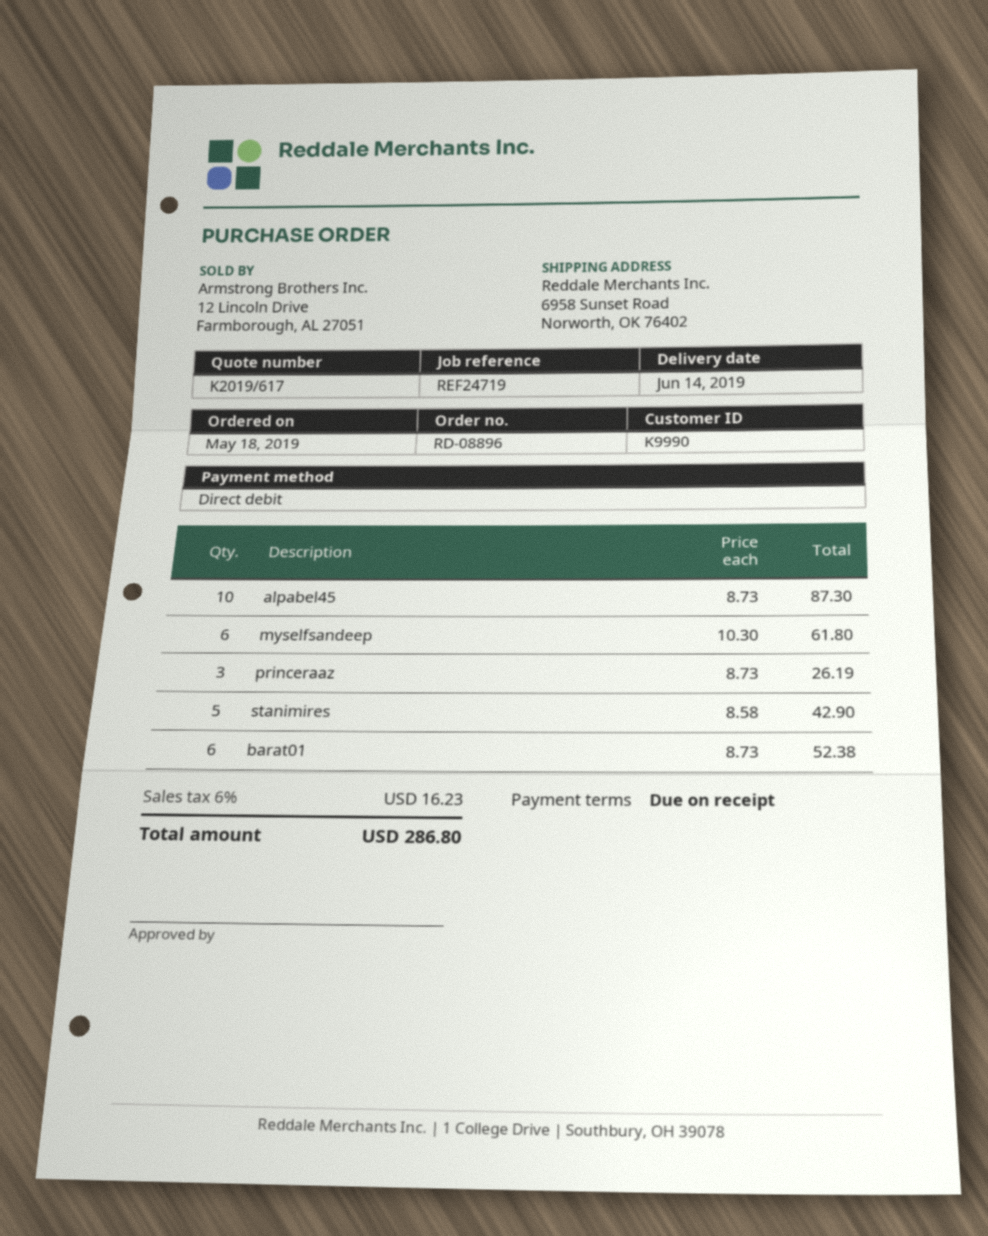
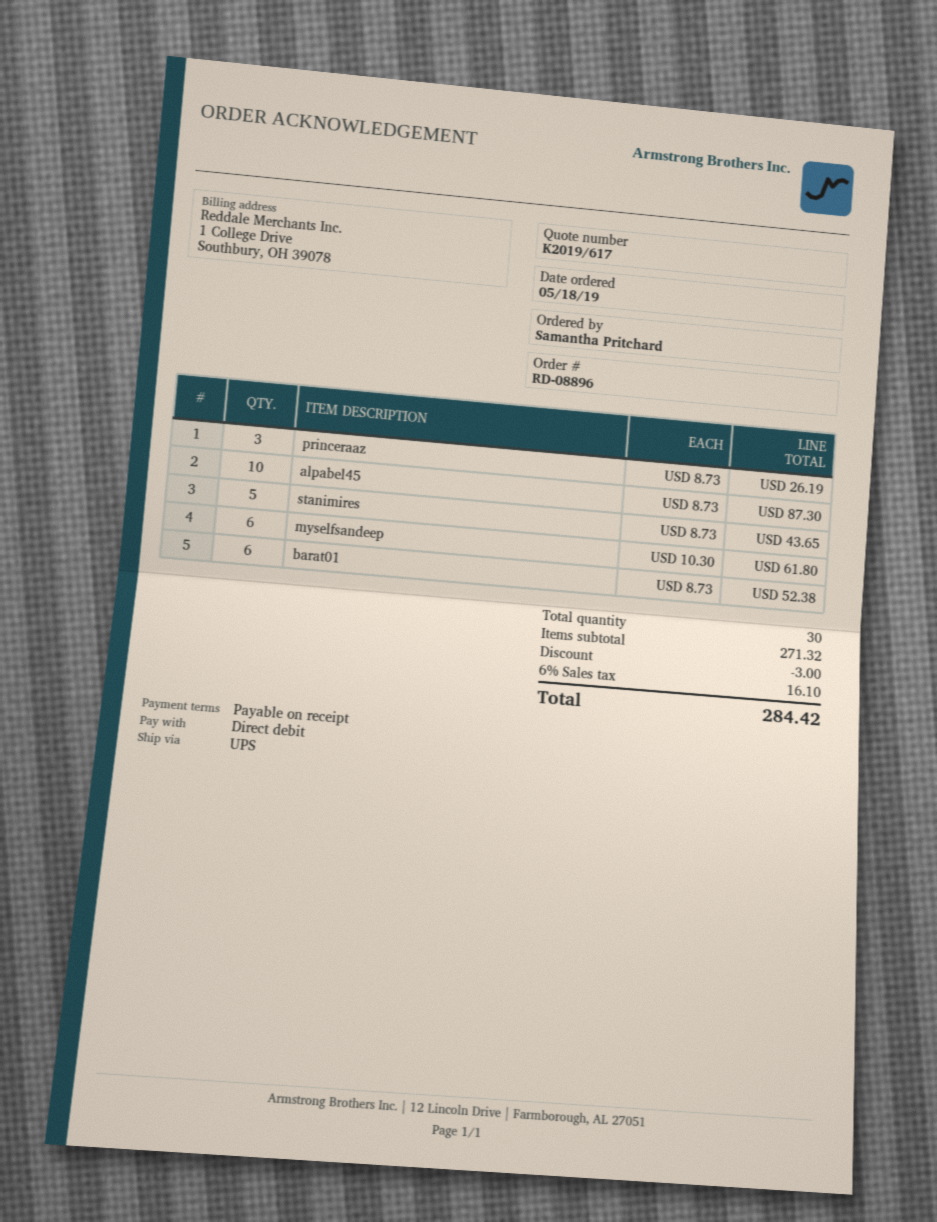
stanimires: 5 x 8.58 = 42.90 -> 5 x 8.73 = 43.65
discount: none -> 3.00
tax: 6% = 16.23 -> 6% = 16.10
total: 286.80 -> 284.42

